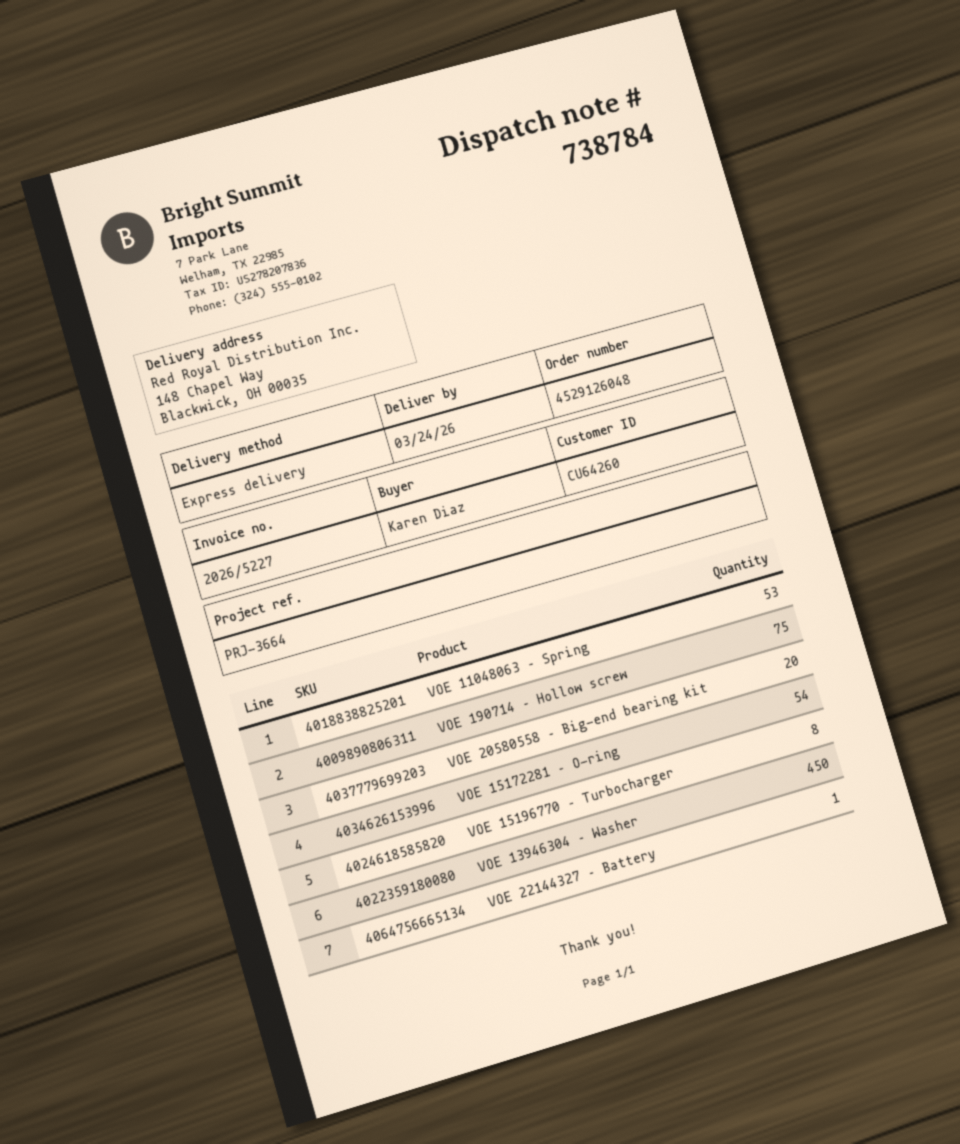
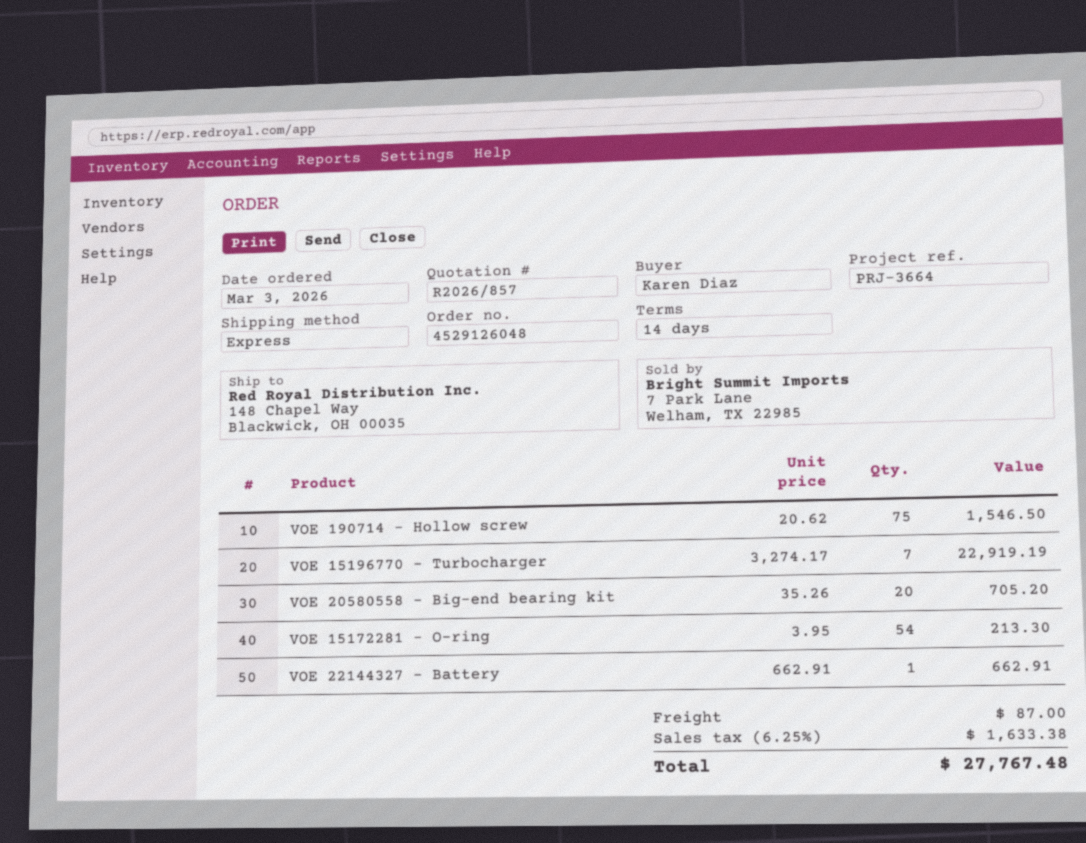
VOE 11048063 – Spring: 53 -> none
VOE 15196770 – Turbocharger: 8 -> 7
VOE 13946304 – Washer: 450 -> none

